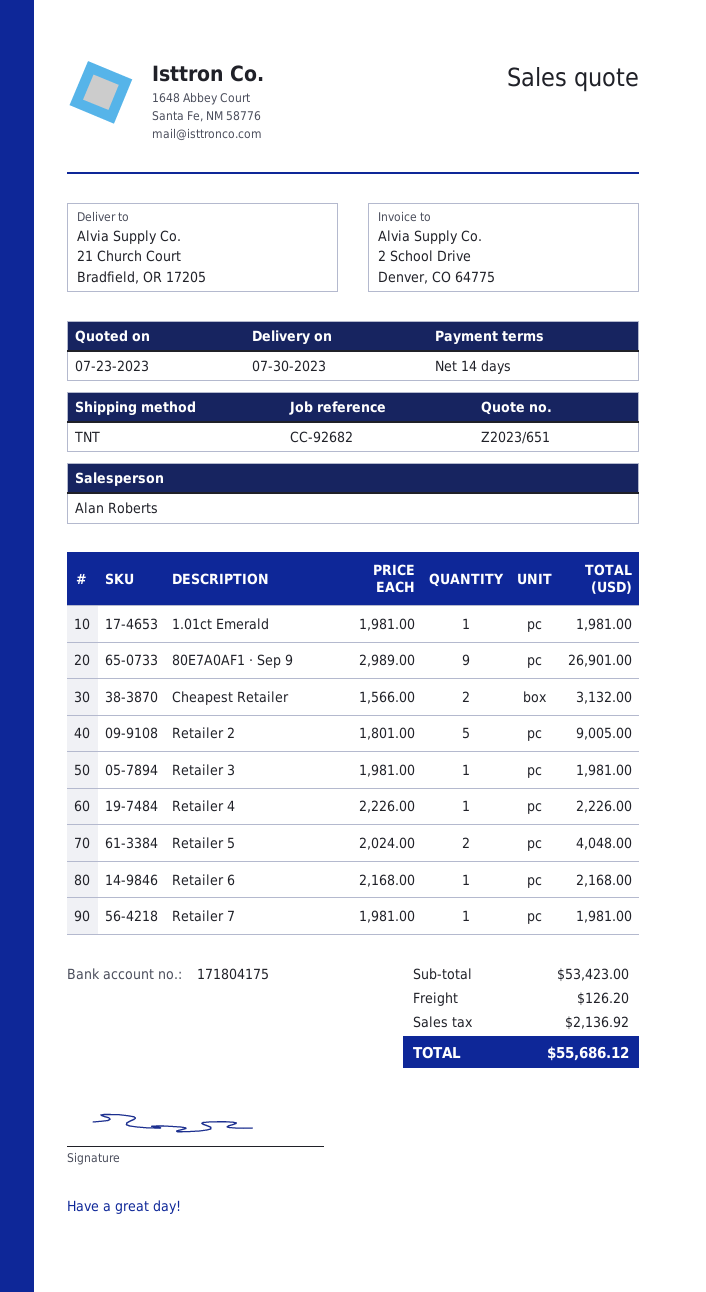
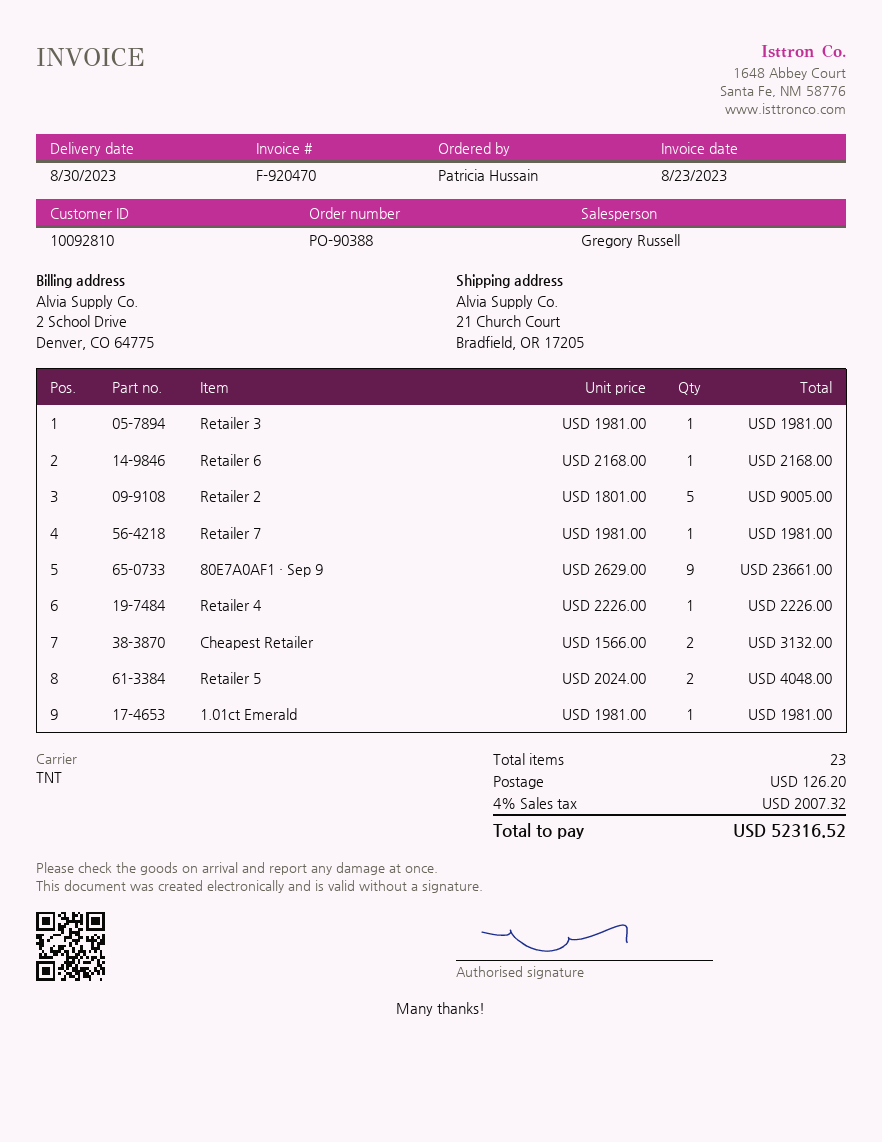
delivery date: 2023-07-30 -> 2023-08-30
sales rep: Alan Roberts -> Gregory Russell
80E7A0AF1 · Sep 9: 9 x 2989.00 = 26901.00 -> 9 x 2629.00 = 23661.00
tax: 2136.92 -> 2007.32
total: 55686.12 -> 52316.52

